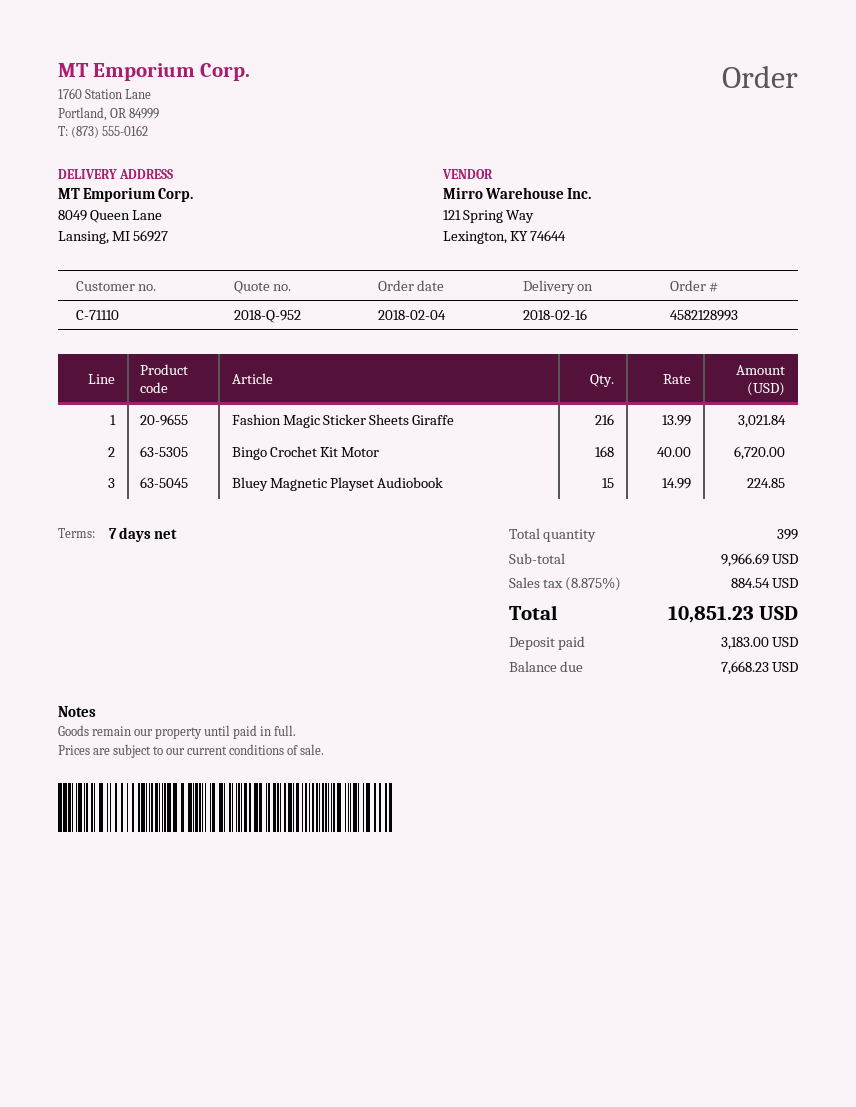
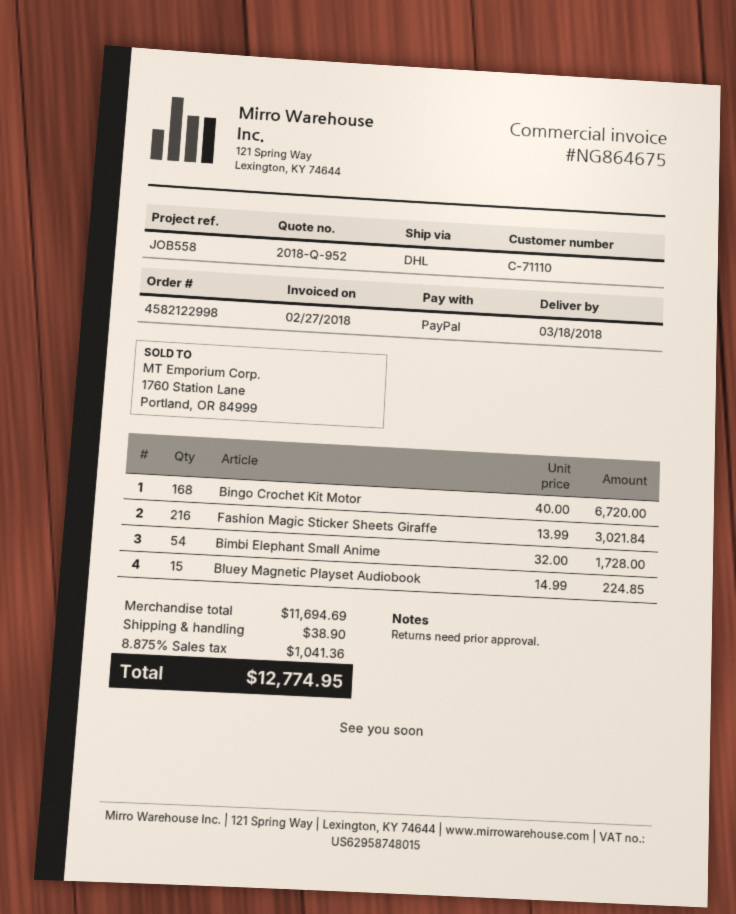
order number: 4582128993 -> 4582122998
delivery date: 2018-02-16 -> 2018-03-18
Bimbi Elephant Small Anime: none -> 54 x 32.00 = 1728.00
subtotal: 9966.69 -> 11694.69
shipping: none -> 38.90
tax: 8.875% = 884.54 -> 8.875% = 1041.36
total: 10851.23 -> 12774.95

